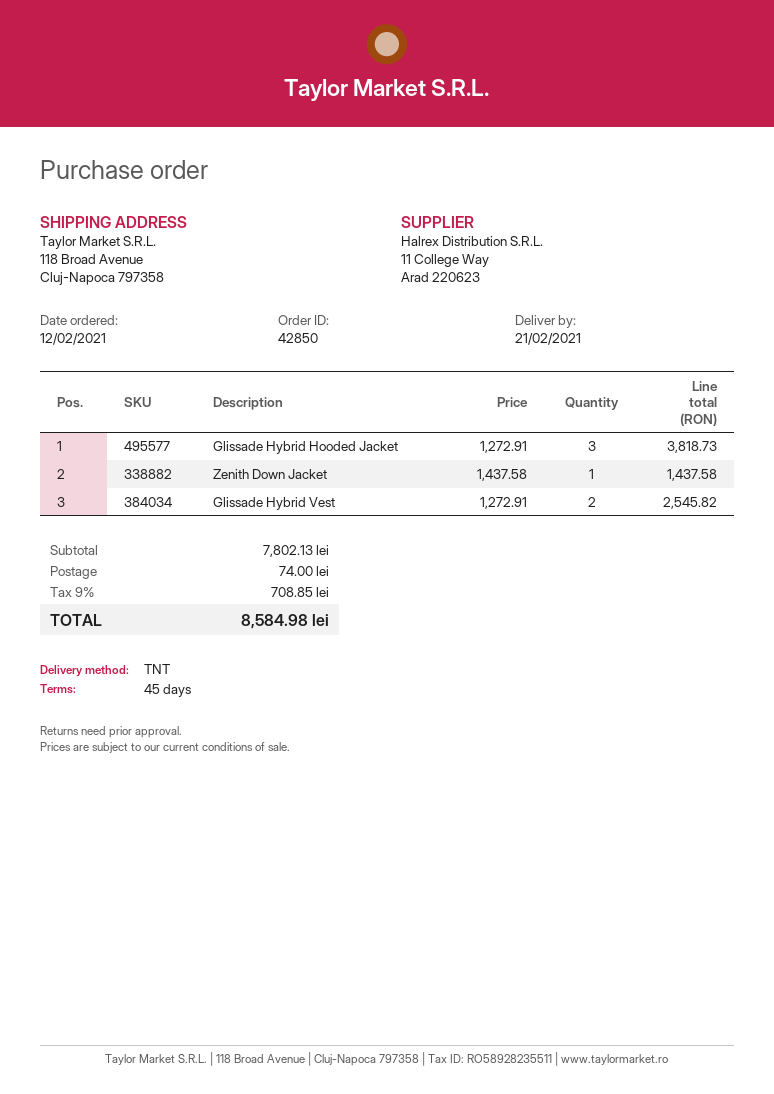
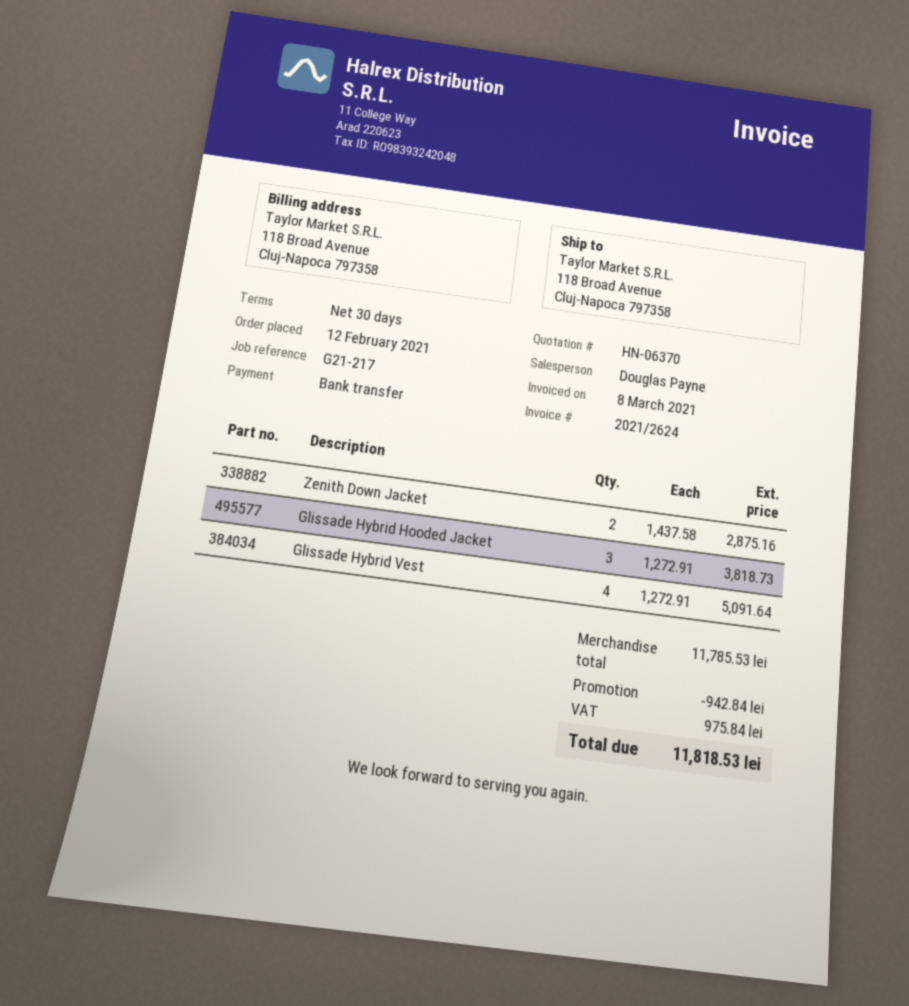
payment terms: 45 days -> 30 days
Zenith Down Jacket: 1 x 1437.58 = 1437.58 -> 2 x 1437.58 = 2875.16
Glissade Hybrid Vest: 2 x 1272.91 = 2545.82 -> 4 x 1272.91 = 5091.64
subtotal: 7802.13 -> 11785.53
discount: none -> 942.84
shipping: 74.00 -> none
tax: 708.85 -> 975.84
total: 8584.98 -> 11818.53

